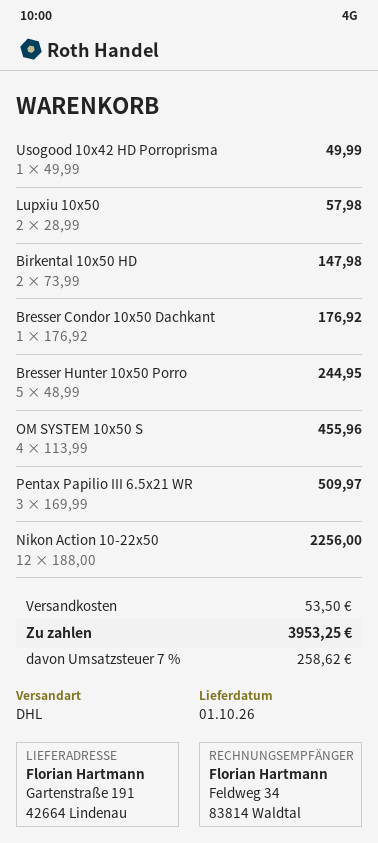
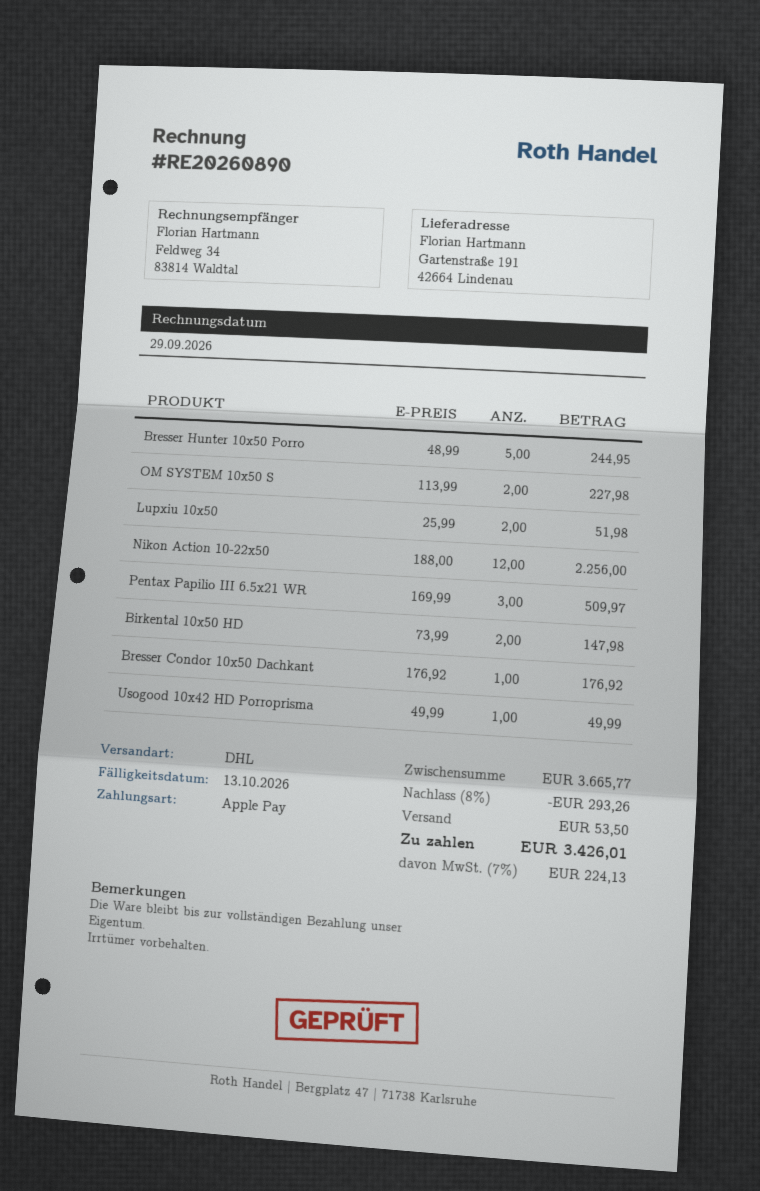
Lupxiu 10x50: 2 x 28.99 = 57.98 -> 2 x 25.99 = 51.98
OM SYSTEM 10x50 S: 4 x 113.99 = 455.96 -> 2 x 113.99 = 227.98
discount: none -> 8% = 293.26
tax: 7% = 258.62 -> 7% = 224.13
total: 3953.25 -> 3426.01

